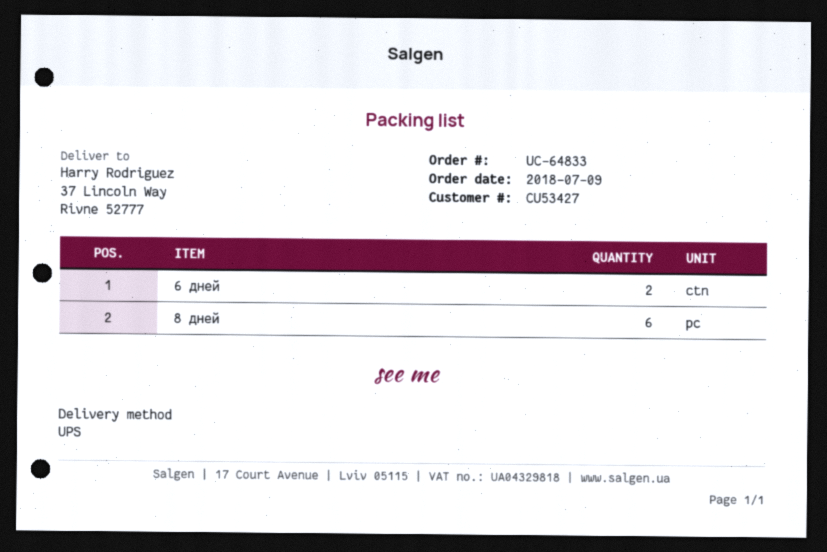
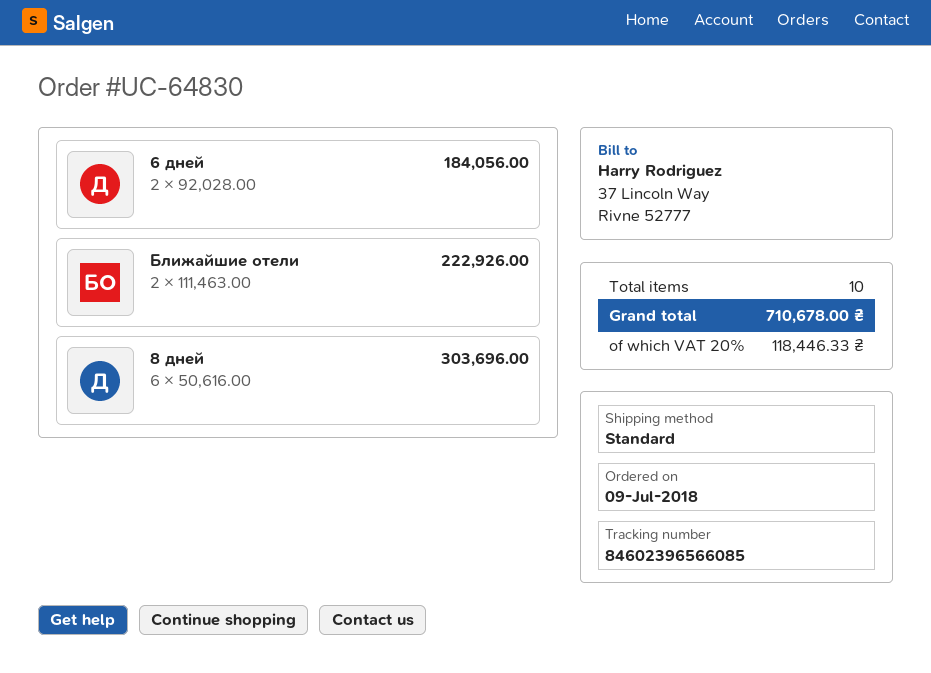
order number: UC-64833 -> UC-64830
shipping method: UPS -> standard
Ближайшие отели: none -> 2

